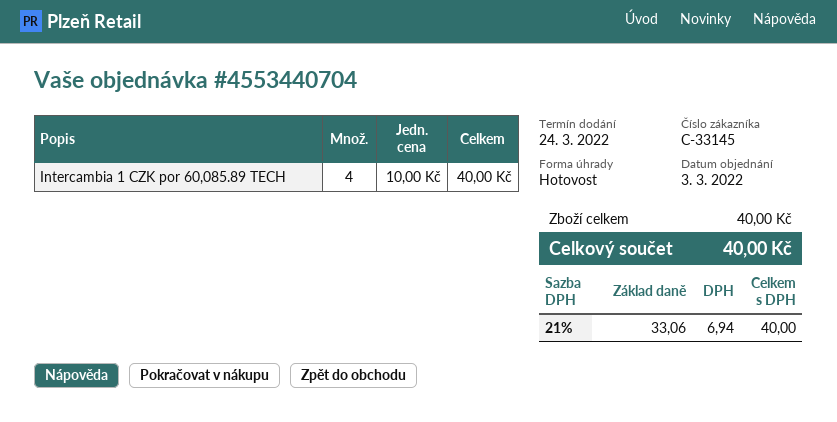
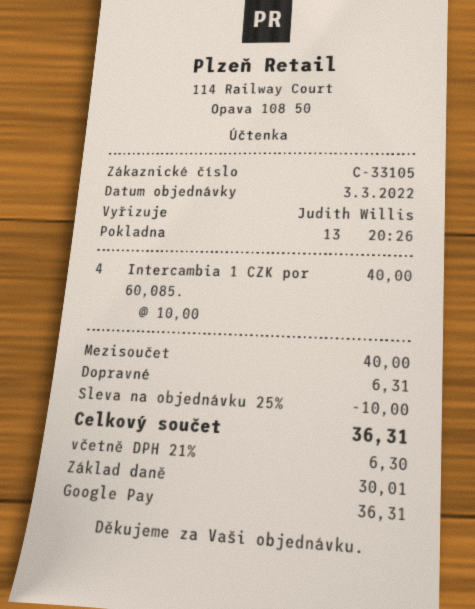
customer number: C-33145 -> C-33105
payment method: cash -> Google Pay
discount: none -> 25% = 10.00
shipping: none -> 6.31
net: 33.06 -> 30.01
tax: 21% = 6.94 -> 21% = 6.30
total: 40.00 -> 36.31

